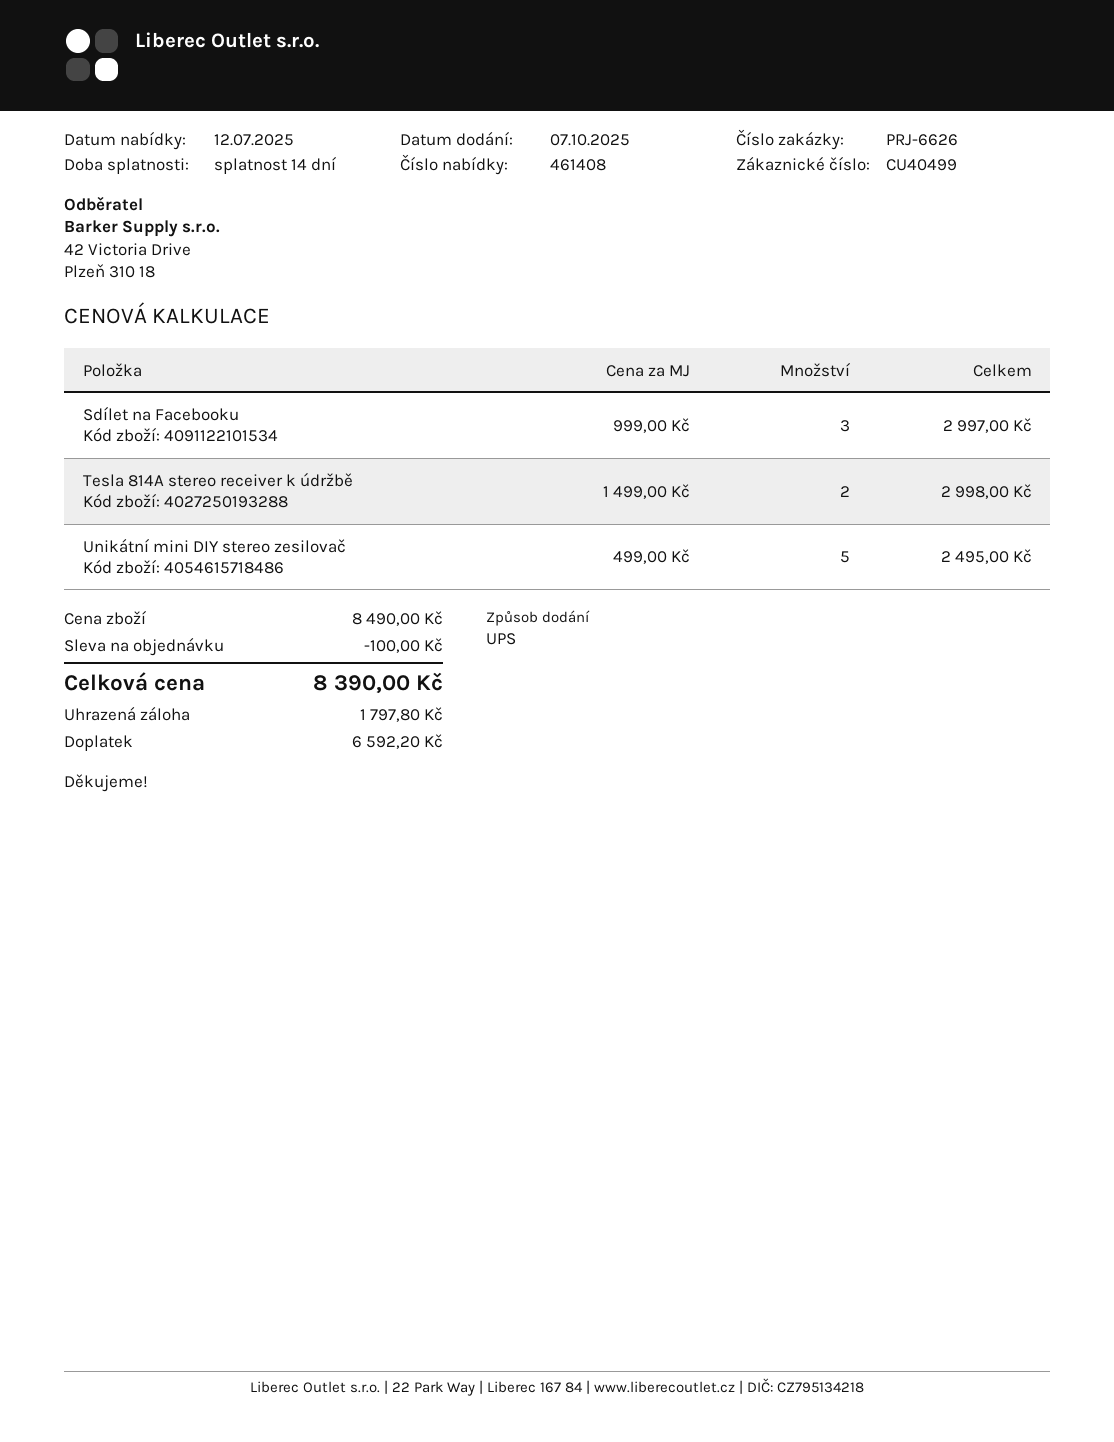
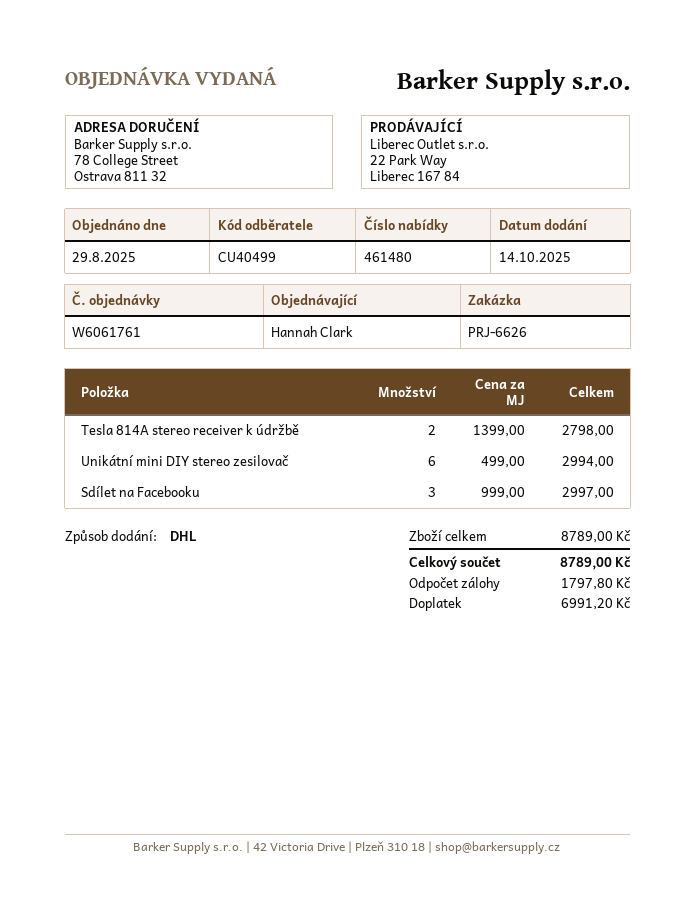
quote number: 461408 -> 461480
delivery date: 2025-10-07 -> 2025-10-14
shipping method: UPS -> DHL
Tesla 814A stereo receiver k údržbě: 2 x 1499.00 = 2998.00 -> 2 x 1399.00 = 2798.00
Unikátní mini DIY stereo zesilovač: 5 x 499.00 = 2495.00 -> 6 x 499.00 = 2994.00
subtotal: 8490.00 -> 8789.00
discount: 100.00 -> none
total: 8390.00 -> 8789.00
balance: 6592.20 -> 6991.20

